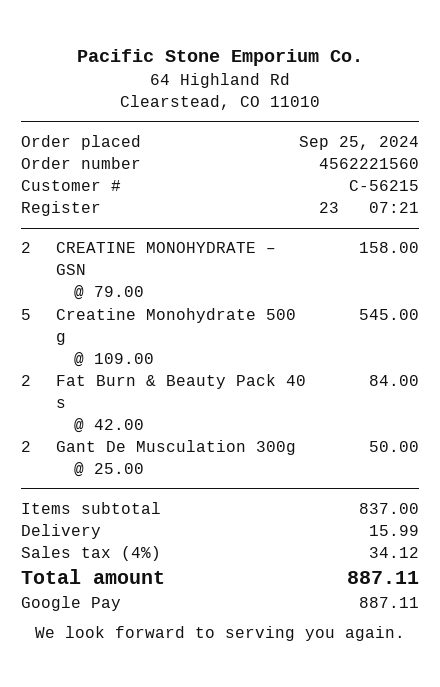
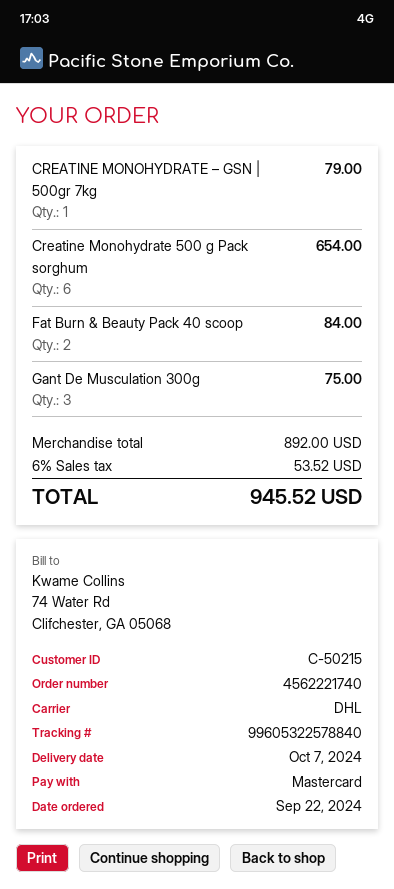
order number: 4562221560 -> 4562221740
order date: 2024-09-25 -> 2024-09-22
customer number: C-56215 -> C-50215
payment method: Google Pay -> Mastercard
CREATINE MONOHYDRATE – GSN: 2 for 158.00 -> 1 for 79.00
Creatine Monohydrate 500 g: 5 for 545.00 -> 6 for 654.00
Gant De Musculation 300g: 2 for 50.00 -> 3 for 75.00
subtotal: 837.00 -> 892.00
shipping: 15.99 -> none
tax: 4% = 34.12 -> 6% = 53.52
total: 887.11 -> 945.52

